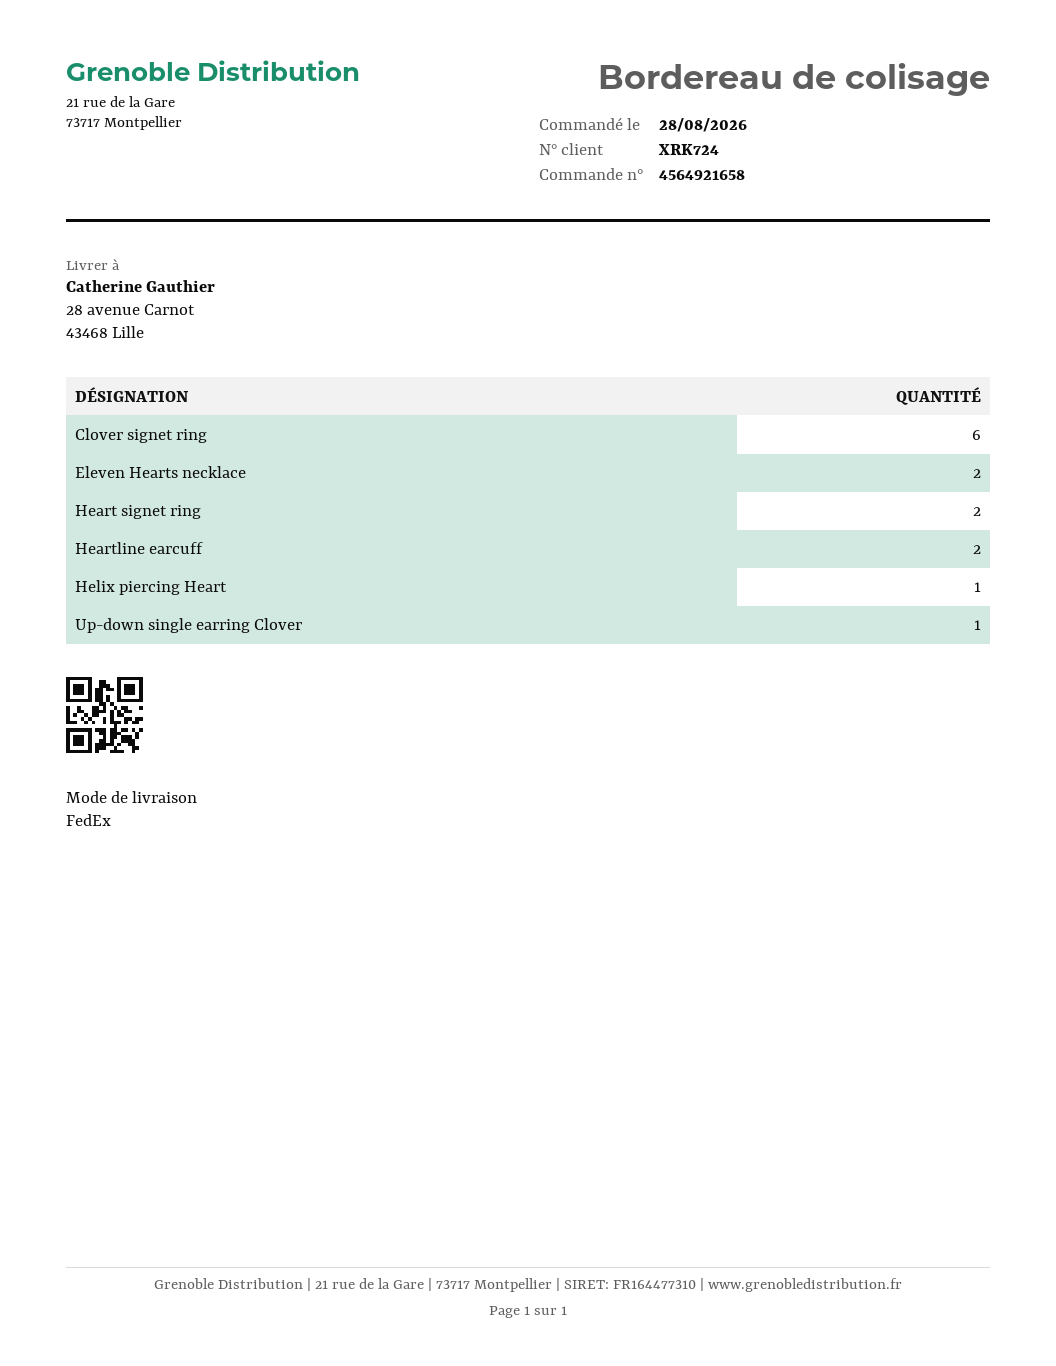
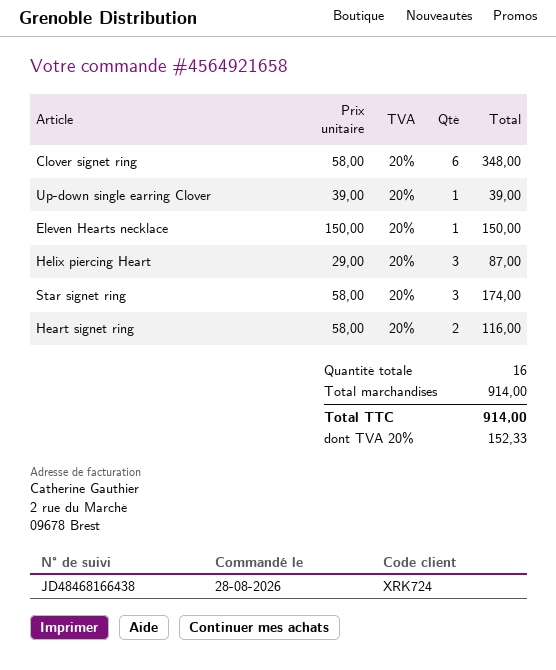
Eleven Hearts necklace: 2 -> 1
Heartline earcuff: 2 -> none
Helix piercing Heart: 1 -> 3
Star signet ring: none -> 3

